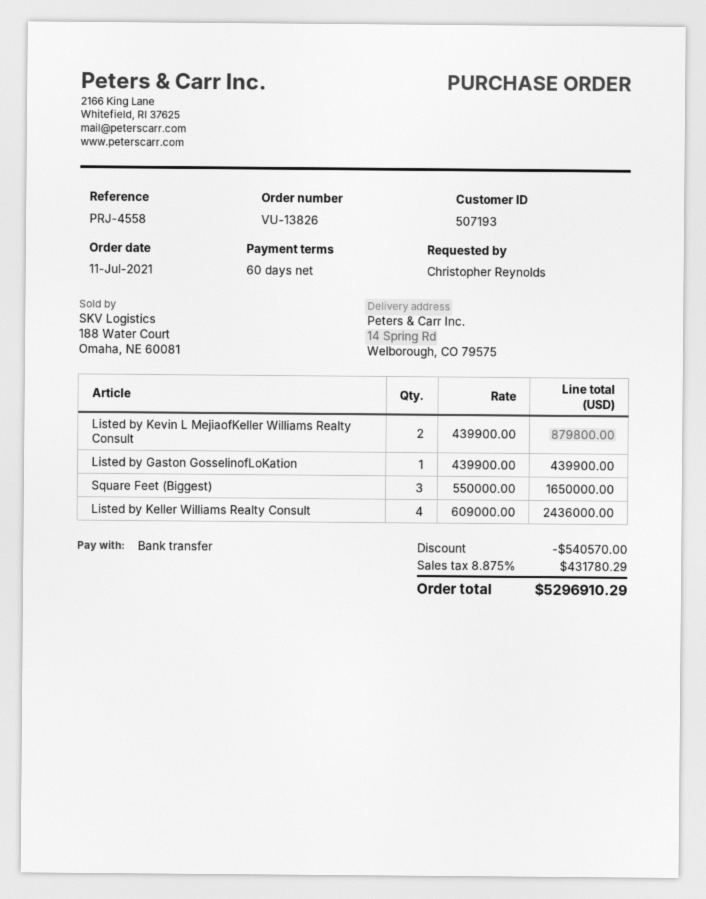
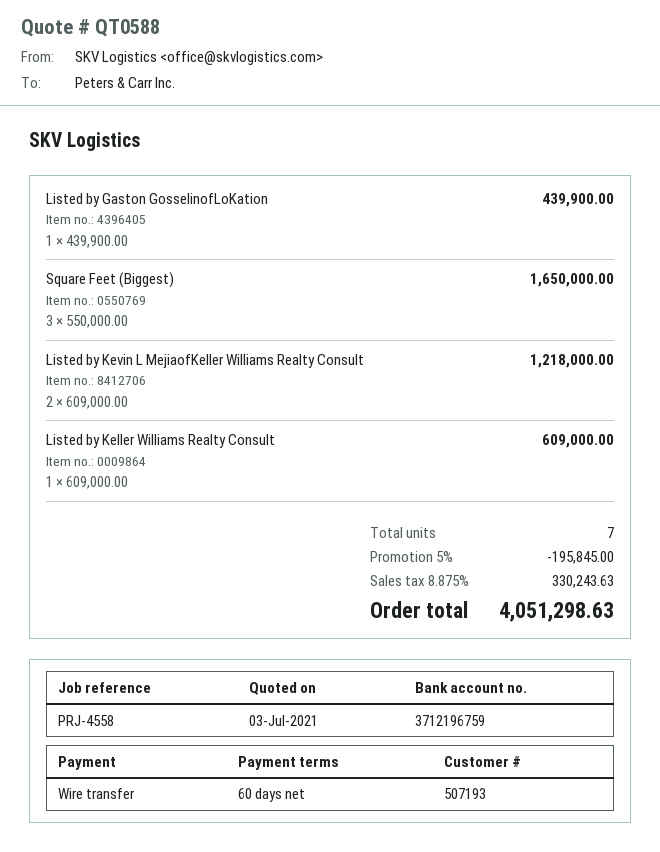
Listed by Kevin L MejiaofKeller Williams Realty Consult: 2 x 439900.00 = 879800.00 -> 2 x 609000.00 = 1218000.00
Listed by Keller Williams Realty Consult: 4 x 609000.00 = 2436000.00 -> 1 x 609000.00 = 609000.00
discount: 540570.00 -> 195845.00
tax: 8.875% = 431780.29 -> 8.875% = 330243.63
total: 5296910.29 -> 4051298.63

